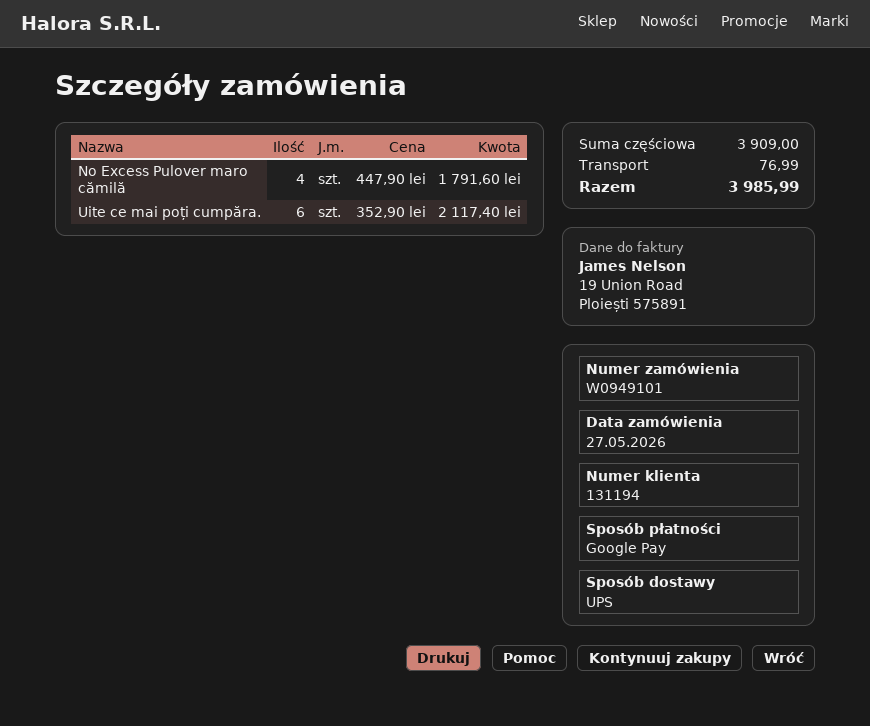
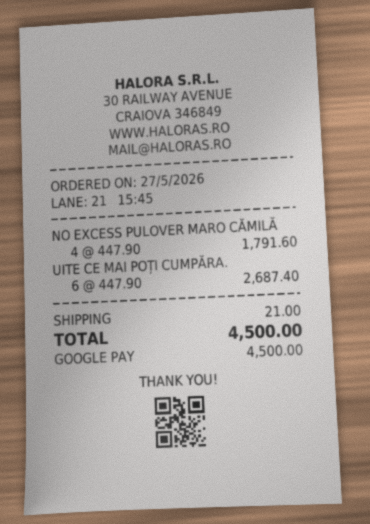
Uite ce mai poți cumpăra.: 6 x 352.90 = 2117.40 -> 6 x 447.90 = 2687.40
shipping: 76.99 -> 21.00
total: 3985.99 -> 4500.00

